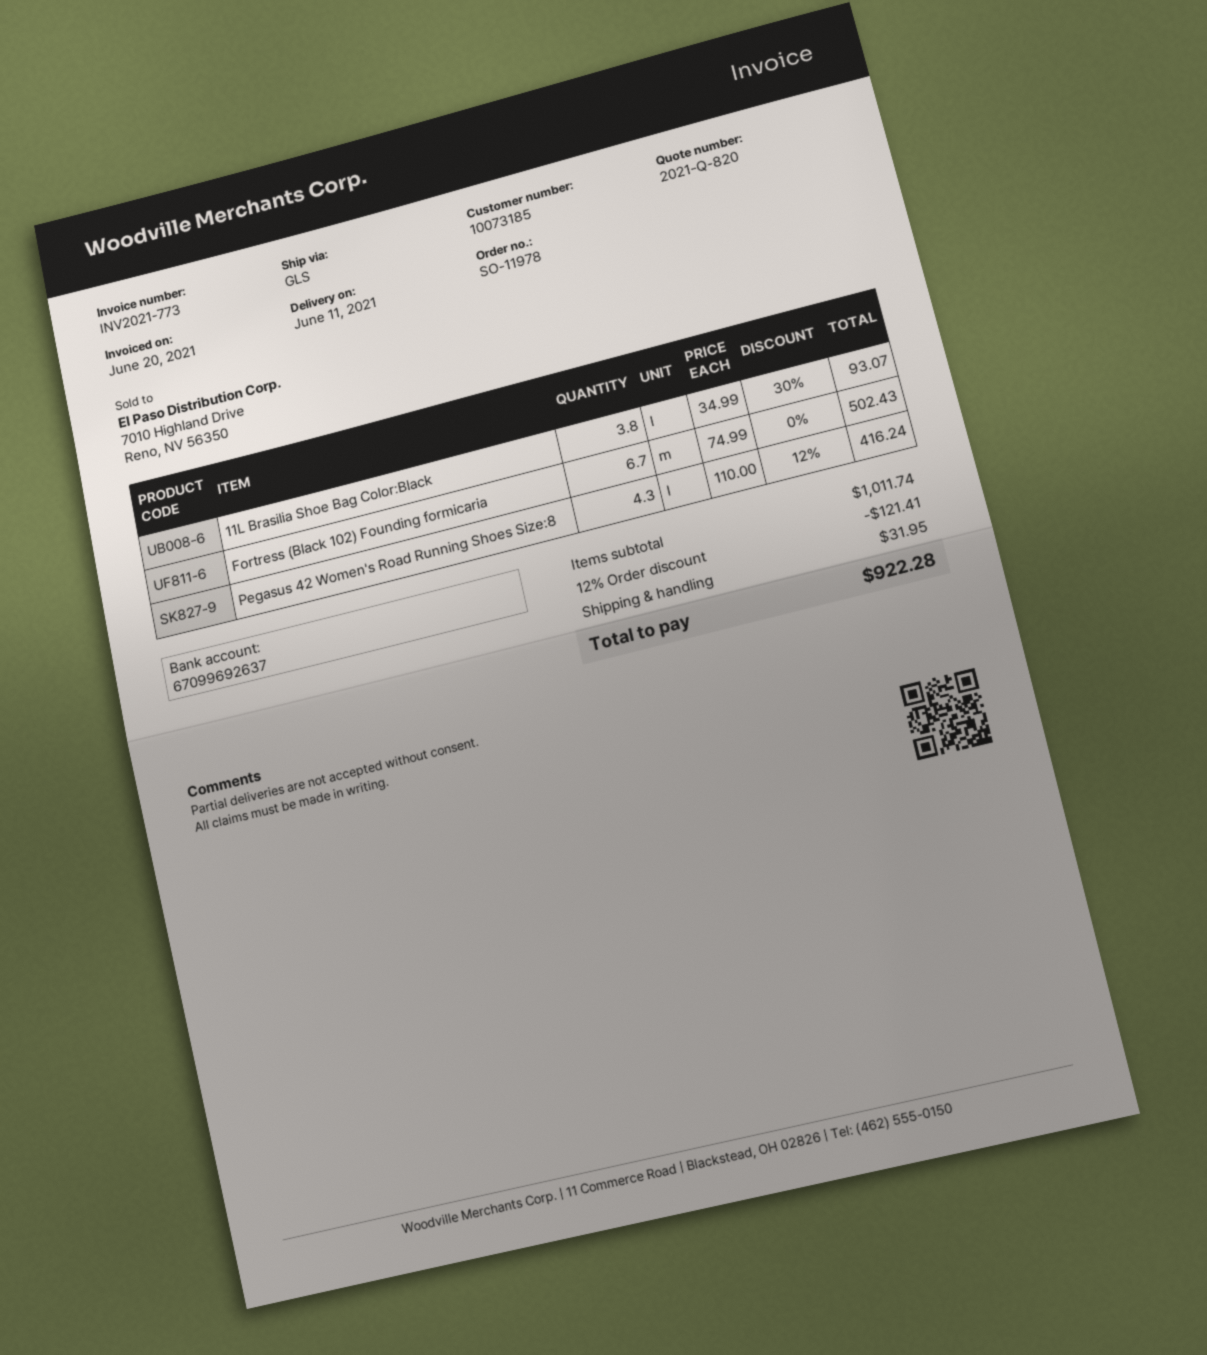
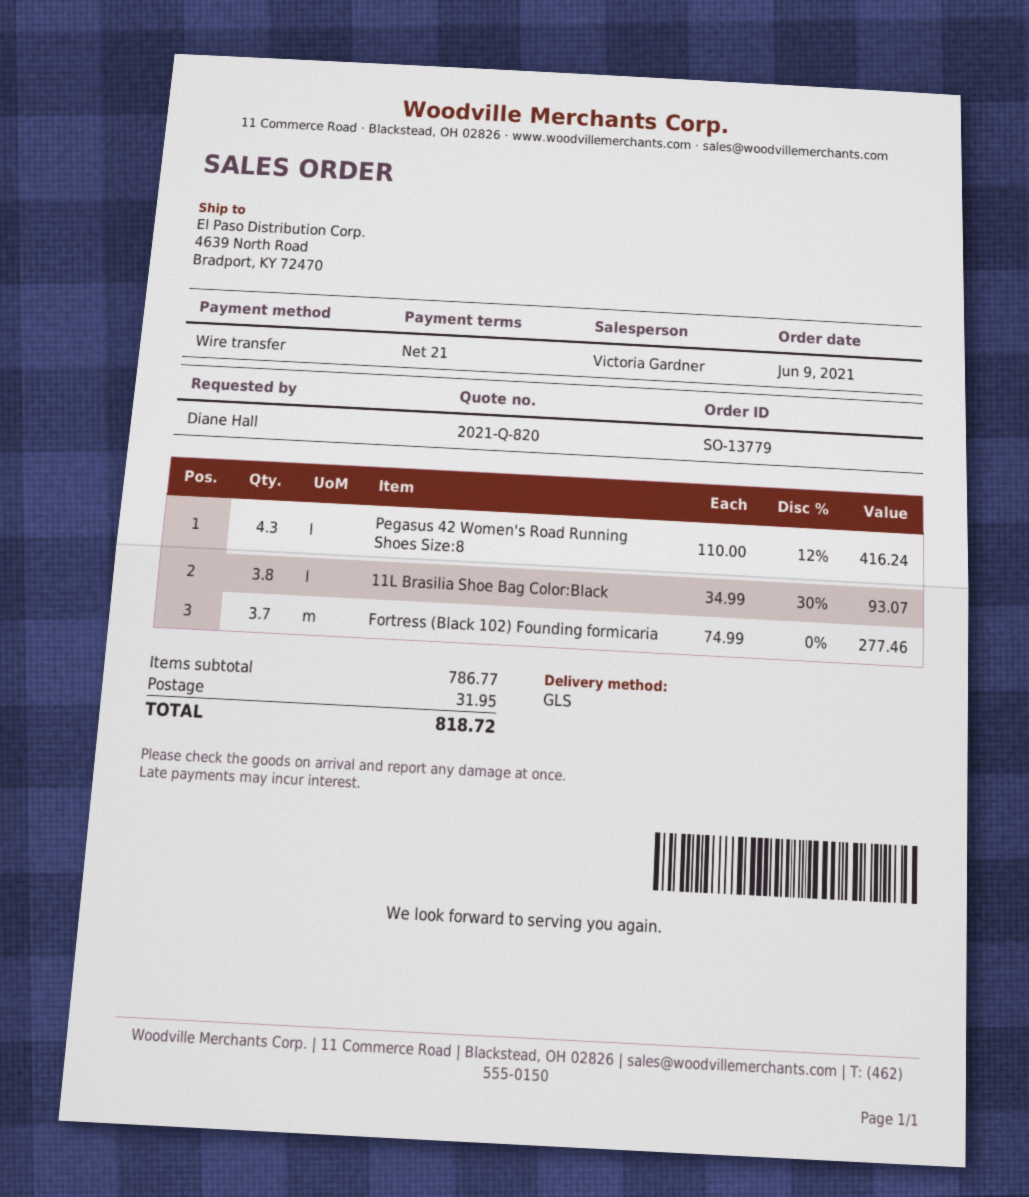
order number: SO-11978 -> SO-13779
Fortress (Black 102) Founding formicaria: 6.7 x 74.99 = 502.43 -> 3.7 x 74.99 = 277.46
subtotal: 1011.74 -> 786.77
discount: 12% = 121.41 -> none
total: 922.28 -> 818.72

